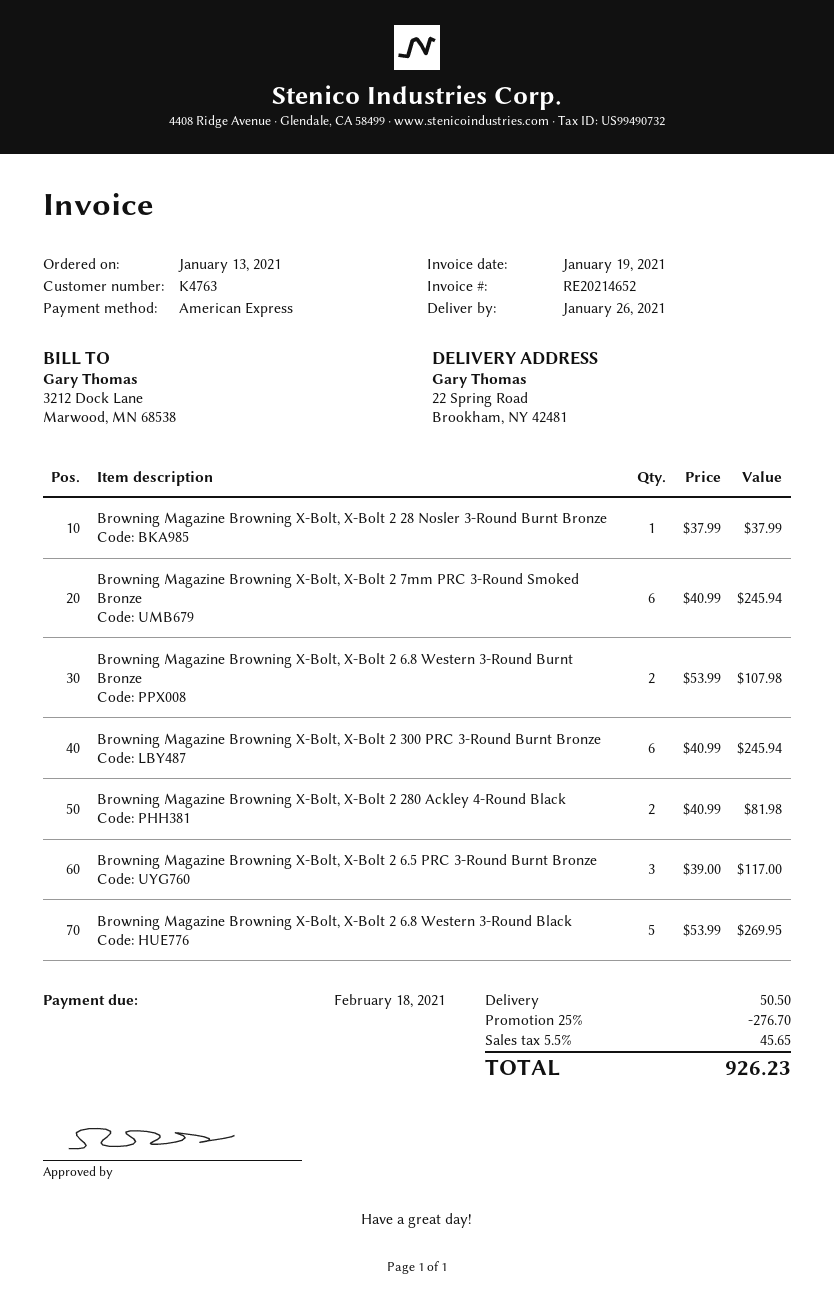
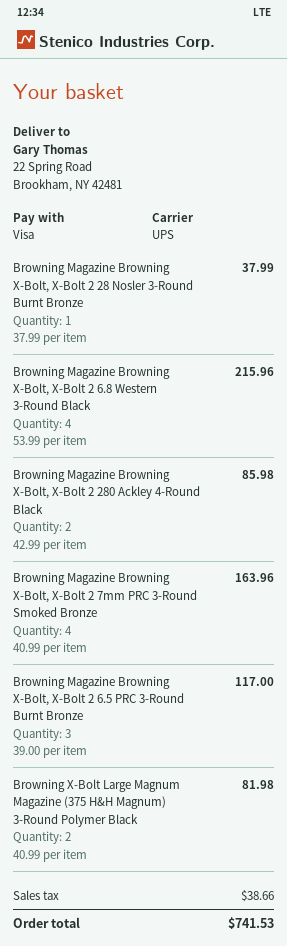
payment method: American Express -> Visa
Browning Magazine Browning X-Bolt, X-Bolt 2 7mm PRC 3-Round Smoked Bronze: 6 x 40.99 = 245.94 -> 4 x 40.99 = 163.96
Browning Magazine Browning X-Bolt, X-Bolt 2 6.8 Western 3-Round Burnt Bronze: 2 x 53.99 = 107.98 -> none
Browning Magazine Browning X-Bolt, X-Bolt 2 300 PRC 3-Round Burnt Bronze: 6 x 40.99 = 245.94 -> none
Browning Magazine Browning X-Bolt, X-Bolt 2 280 Ackley 4-Round Black: 2 x 40.99 = 81.98 -> 2 x 42.99 = 85.98
Browning Magazine Browning X-Bolt, X-Bolt 2 6.8 Western 3-Round Black: 5 x 53.99 = 269.95 -> 4 x 53.99 = 215.96
Browning X-Bolt Large Magnum Magazine (375 H&H Magnum) 3-Round Polymer Black: none -> 2 x 40.99 = 81.98
discount: 25% = 276.70 -> none
shipping: 50.50 -> none
tax: 45.65 -> 38.66
total: 926.23 -> 741.53

